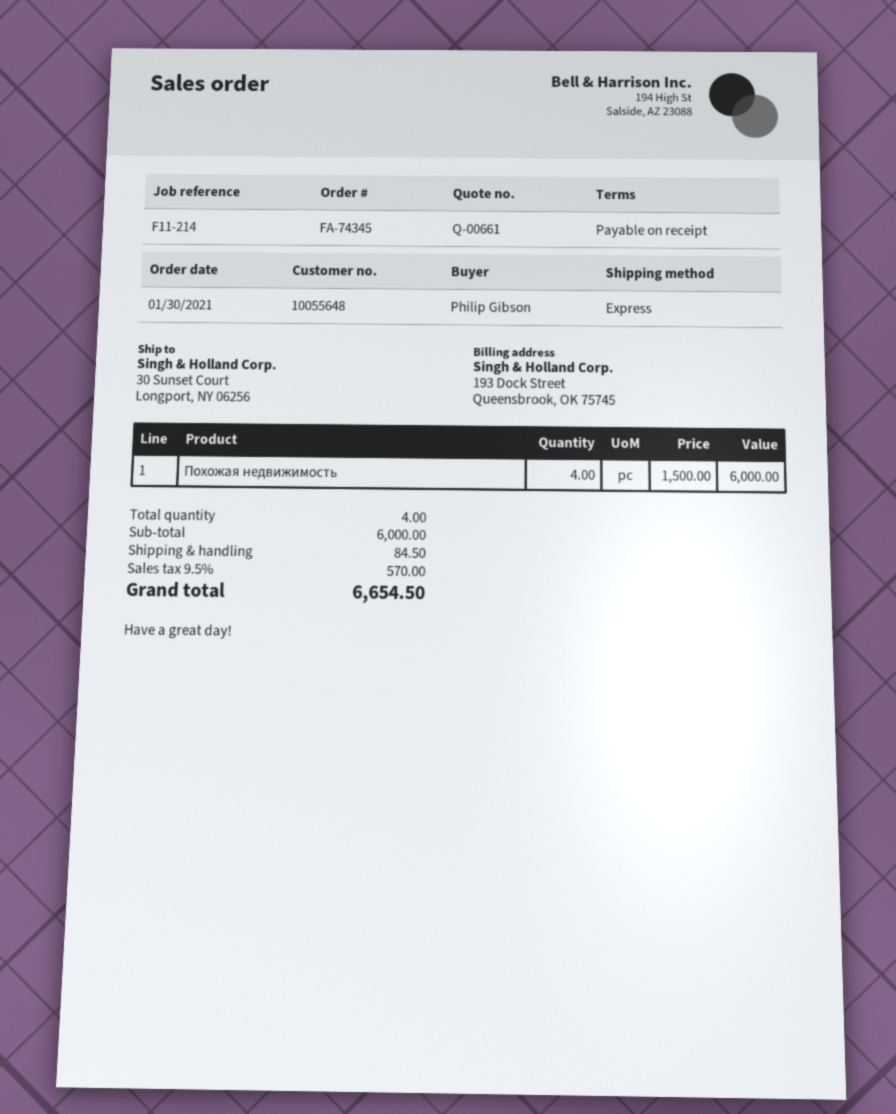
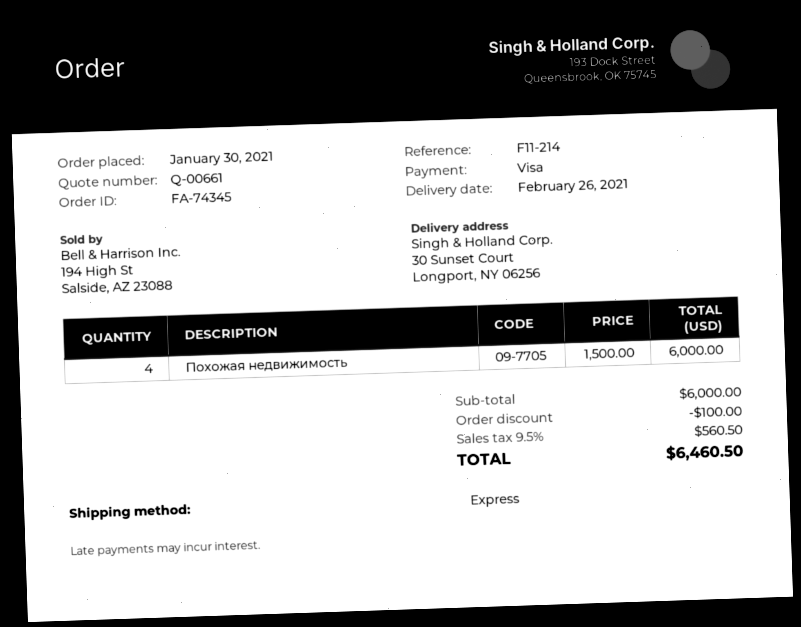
discount: none -> 100.00
shipping: 84.50 -> none
tax: 9.5% = 570.00 -> 9.5% = 560.50
total: 6654.50 -> 6460.50

